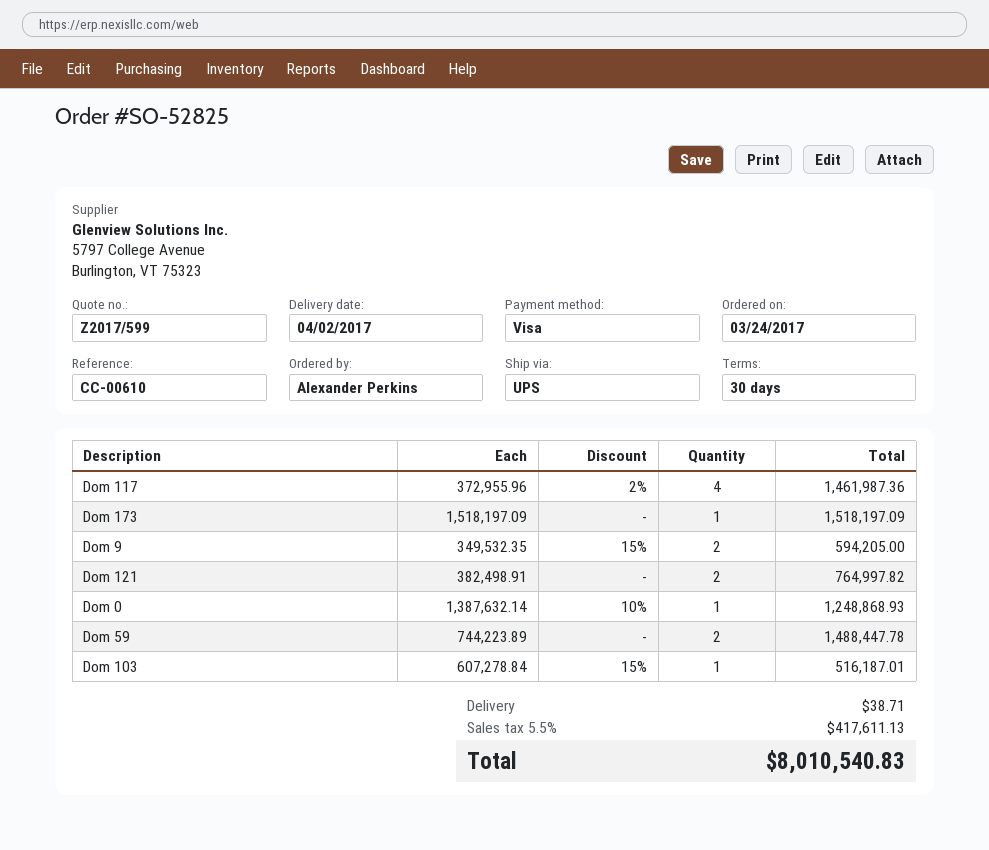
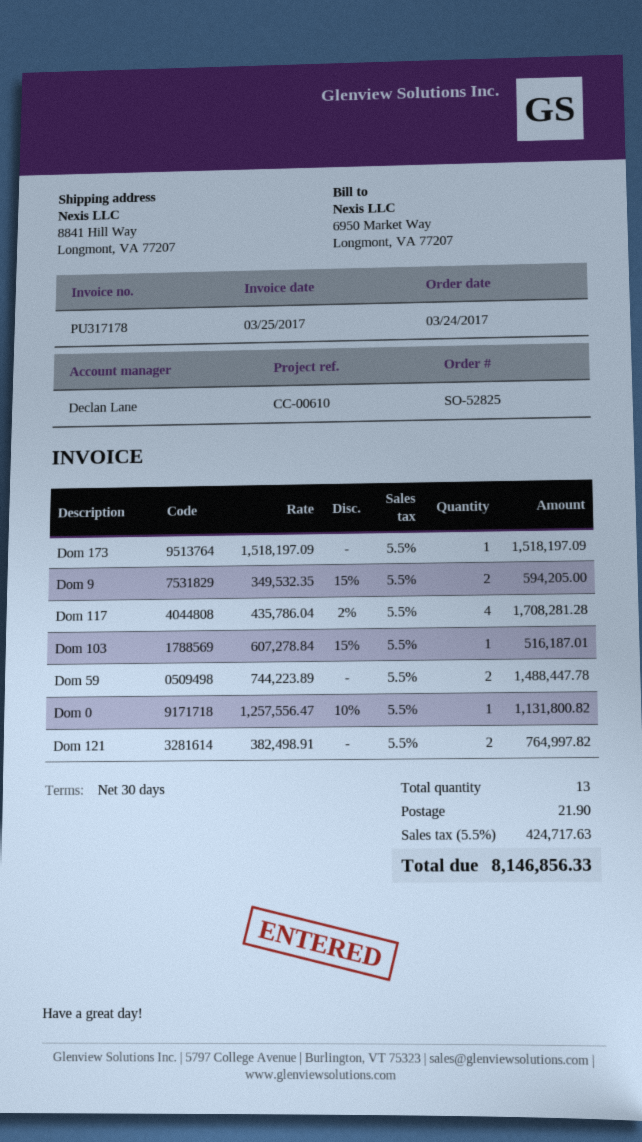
Dom 117: 4 x 372955.96 - 2% = 1461987.36 -> 4 x 435786.04 - 2% = 1708281.28
Dom 0: 1 x 1387632.14 - 10% = 1248868.93 -> 1 x 1257556.47 - 10% = 1131800.82
shipping: 38.71 -> 21.90
tax: 5.5% = 417611.13 -> 5.5% = 424717.63
total: 8010540.83 -> 8146856.33

